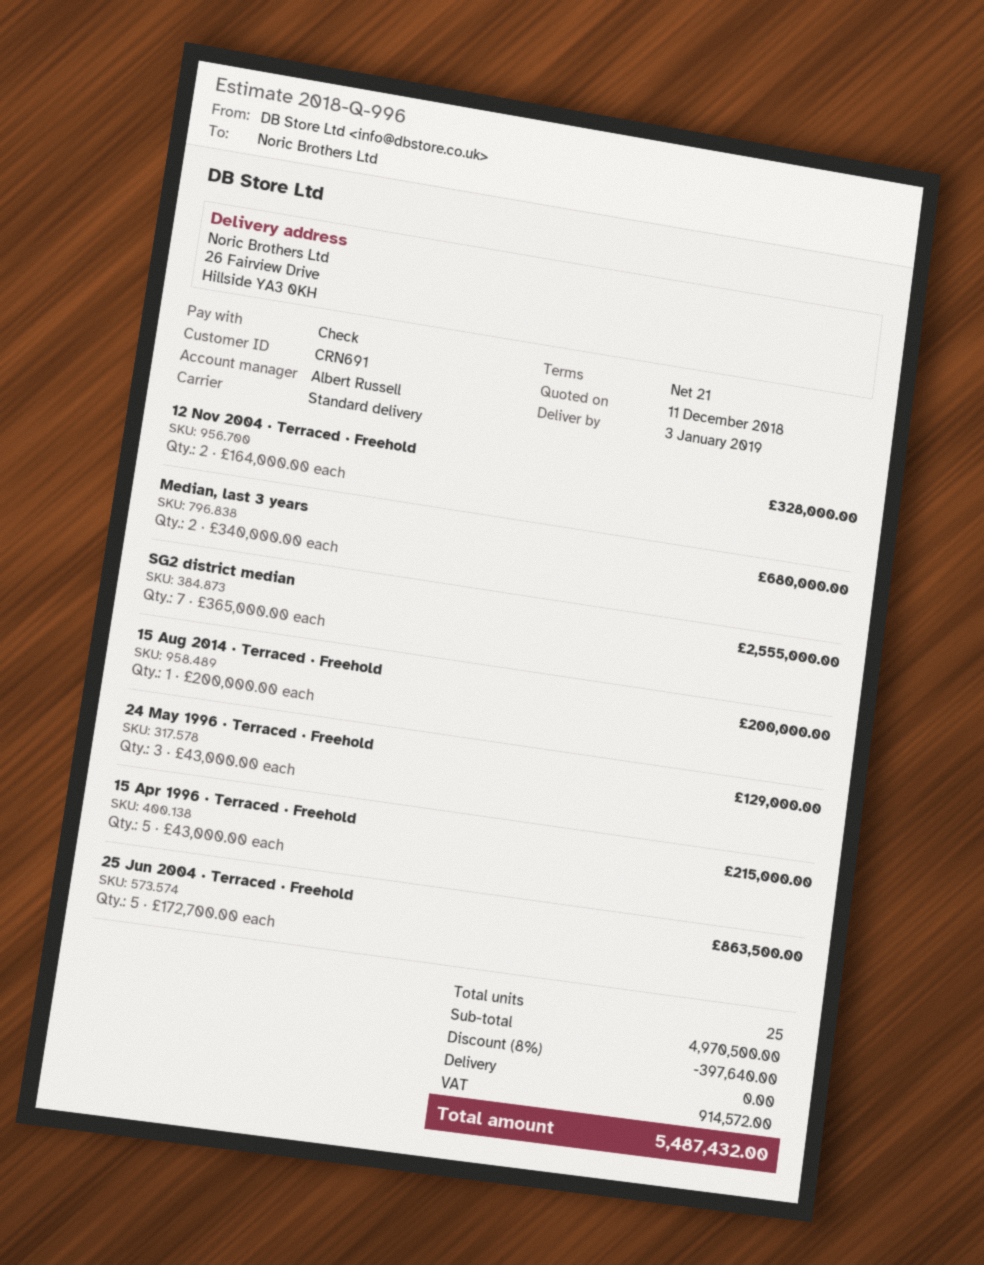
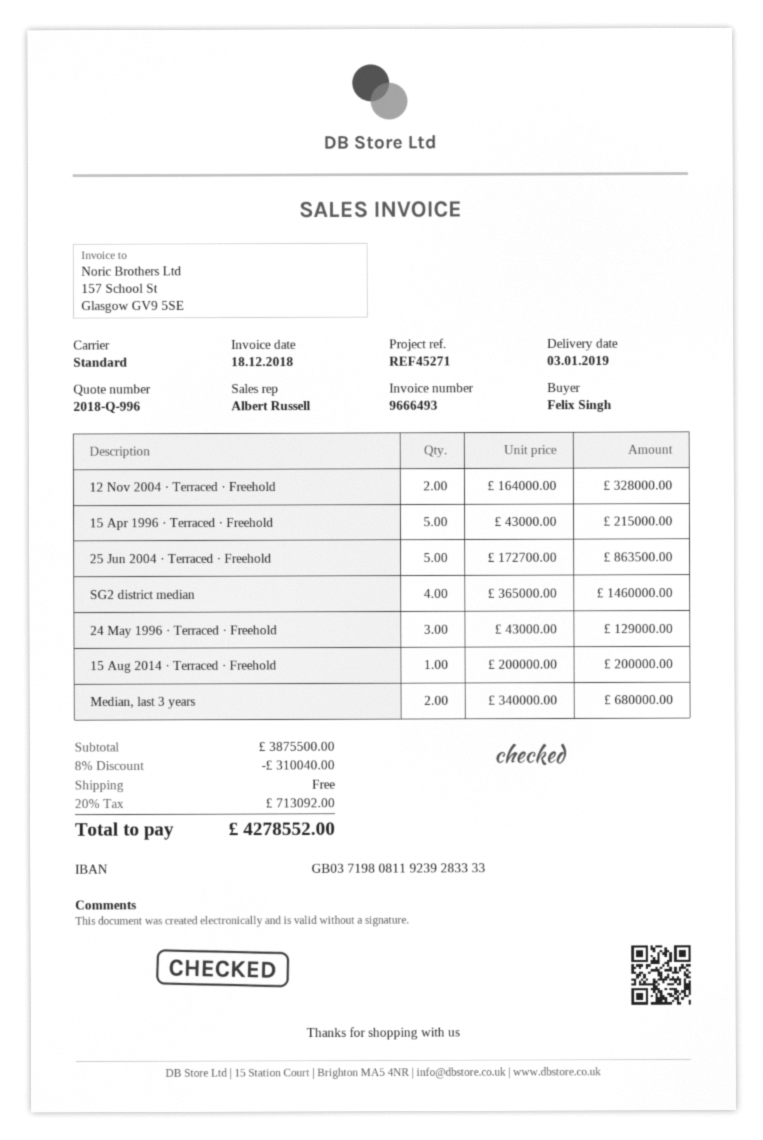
SG2 district median: 7 x 365000.00 = 2555000.00 -> 4 x 365000.00 = 1460000.00
subtotal: 4970500.00 -> 3875500.00
discount: 8% = 397640.00 -> 8% = 310040.00
tax: 914572.00 -> 713092.00
total: 5487432.00 -> 4278552.00

